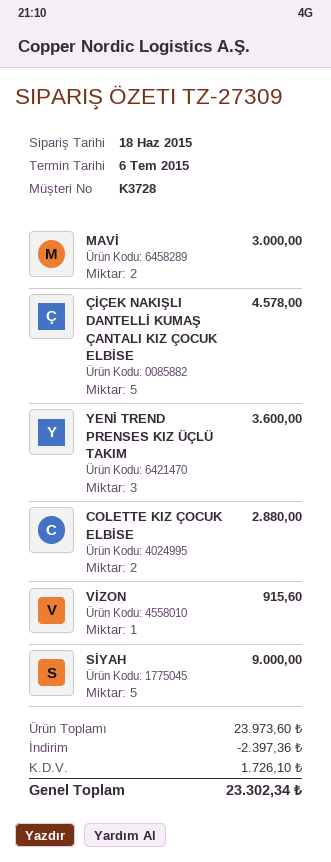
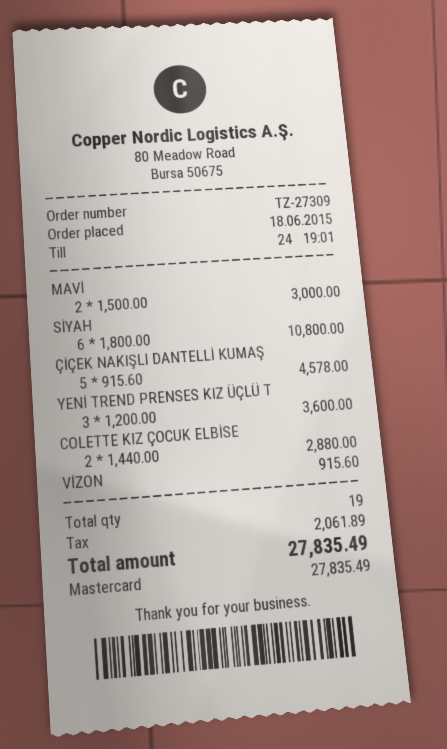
SİYAH: 5 for 9000.00 -> 6 for 10800.00
discount: 2397.36 -> none
tax: 1726.10 -> 2061.89
total: 23302.34 -> 27835.49

